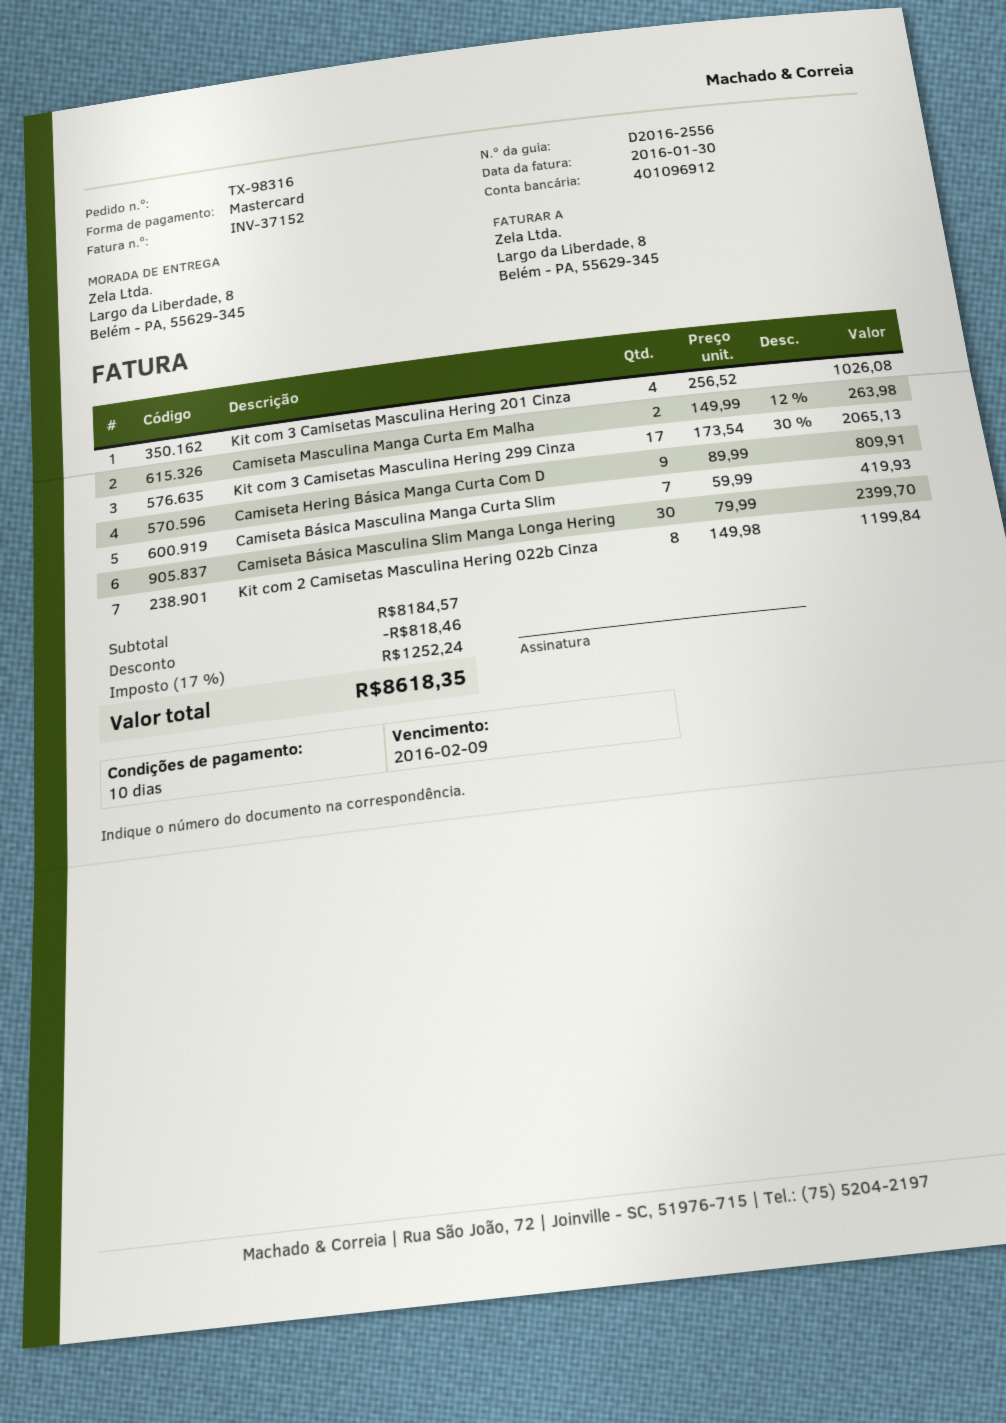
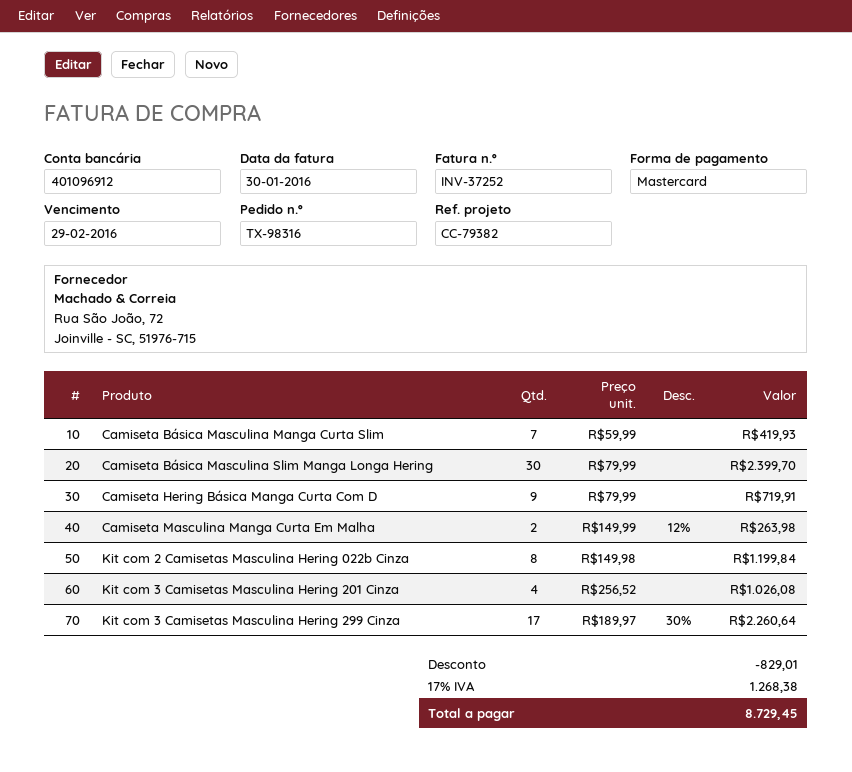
invoice number: INV-37152 -> INV-37252
due date: 2016-02-09 -> 2016-02-29
Kit com 3 Camisetas Masculina Hering 299 Cinza: 17 x 173.54 - 30% = 2065.13 -> 17 x 189.97 - 30% = 2260.64
Camiseta Hering Básica Manga Curta Com D: 9 x 89.99 = 809.91 -> 9 x 79.99 = 719.91
discount: 818.46 -> 829.01
tax: 17% = 1252.24 -> 17% = 1268.38
total: 8618.35 -> 8729.45

